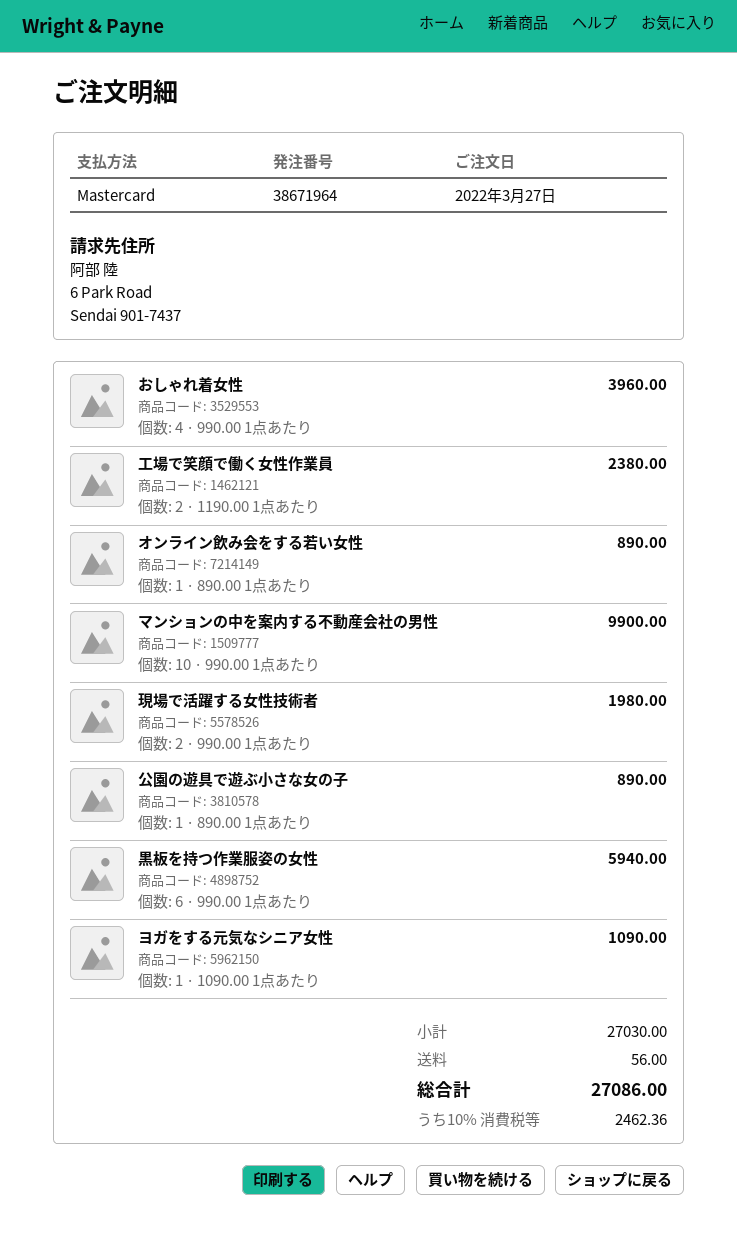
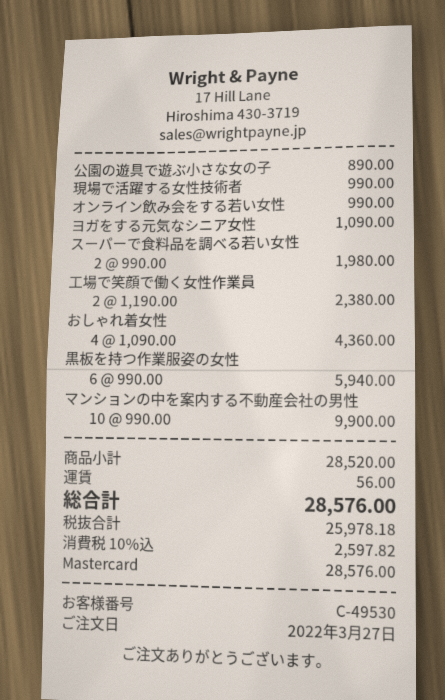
おしゃれ着女性: 4 x 990.00 = 3960.00 -> 4 x 1090.00 = 4360.00
オンライン飲み会をする若い女性: 1 x 890.00 = 890.00 -> 1 x 990.00 = 990.00
現場で活躍する女性技術者: 2 x 990.00 = 1980.00 -> 1 x 990.00 = 990.00
スーパーで食料品を調べる若い女性: none -> 2 x 990.00 = 1980.00
subtotal: 27030.00 -> 28520.00
tax: 10% = 2462.36 -> 10% = 2597.82
total: 27086.00 -> 28576.00

